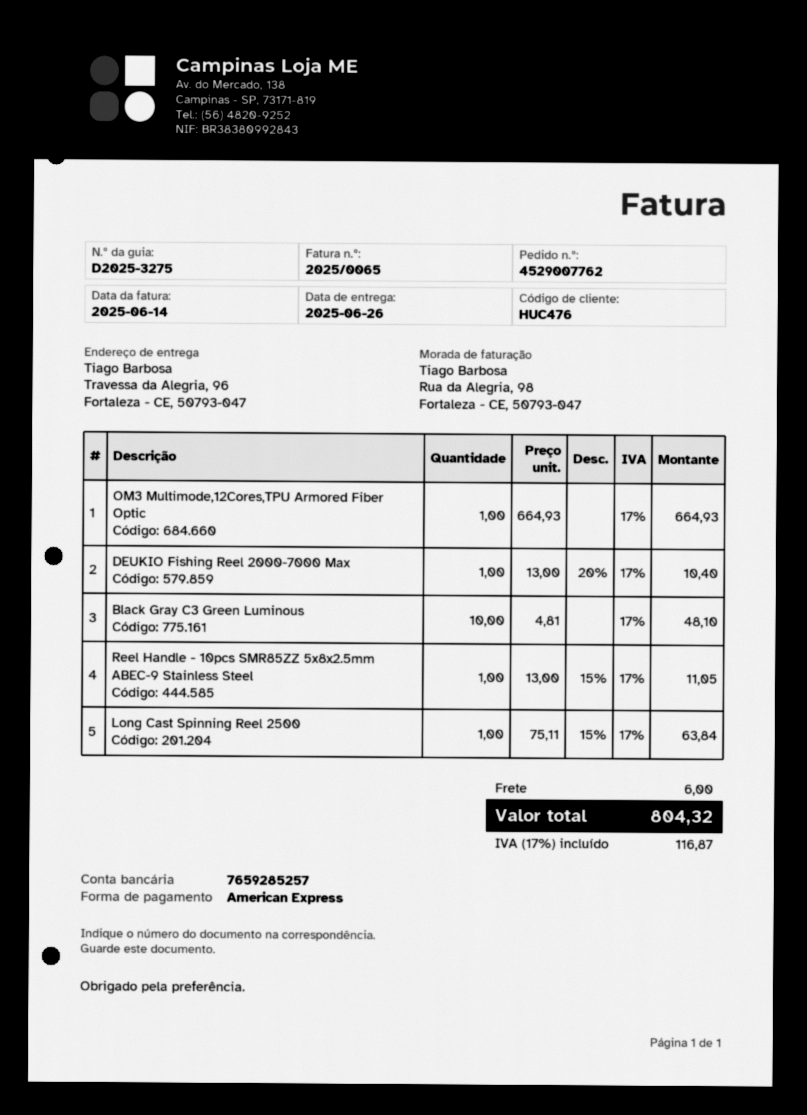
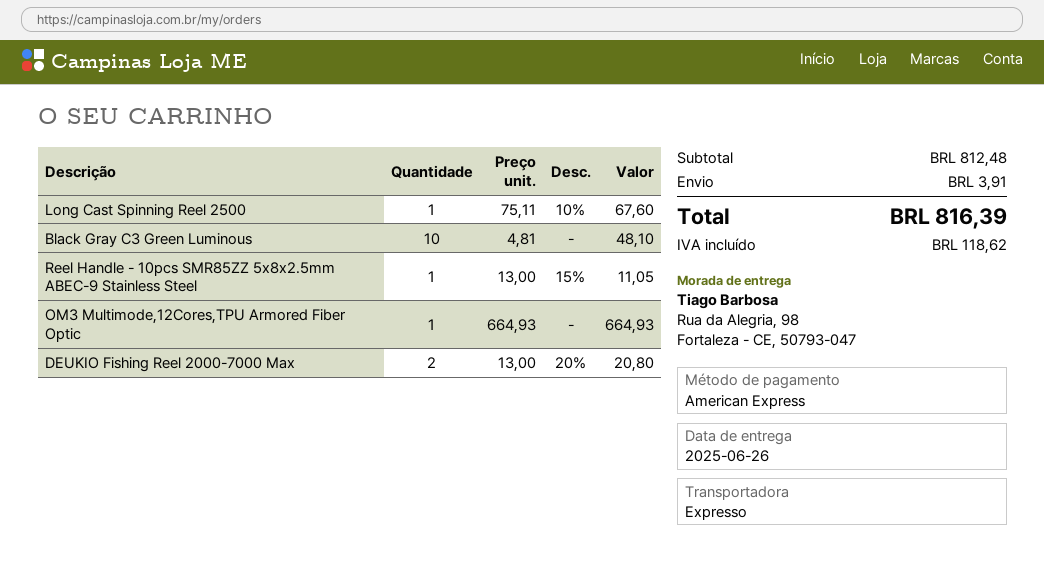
ship to: Travessa da Alegria, 96, Fortaleza - CE, 50793-047 -> Rua da Alegria, 98, Fortaleza - CE, 50793-047
DEUKIO Fishing Reel 2000-7000 Max: 1 x 13.00 - 20% = 10.40 -> 2 x 13.00 - 20% = 20.80
Long Cast Spinning Reel 2500: 1 x 75.11 - 15% = 63.84 -> 1 x 75.11 - 10% = 67.60
shipping: 6.00 -> 3.91
tax: 116.87 -> 118.62
total: 804.32 -> 816.39

